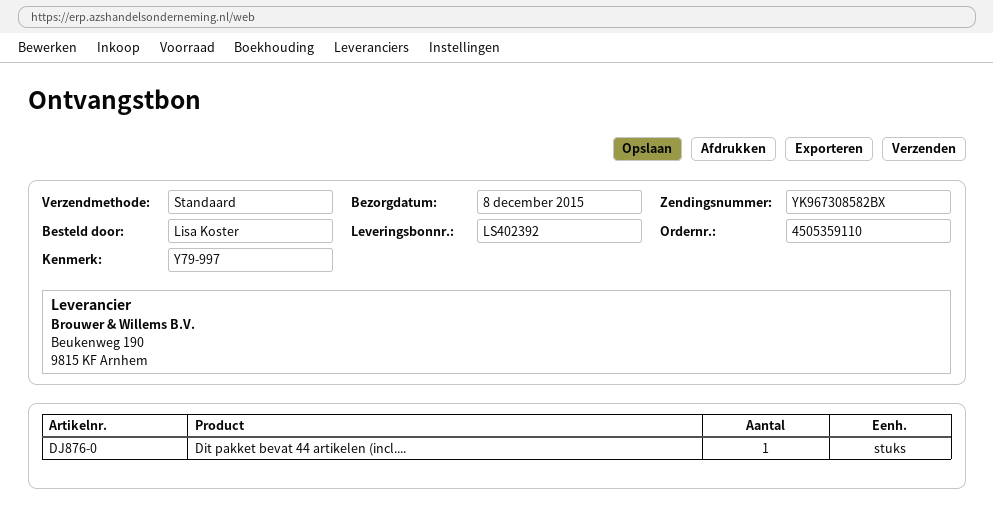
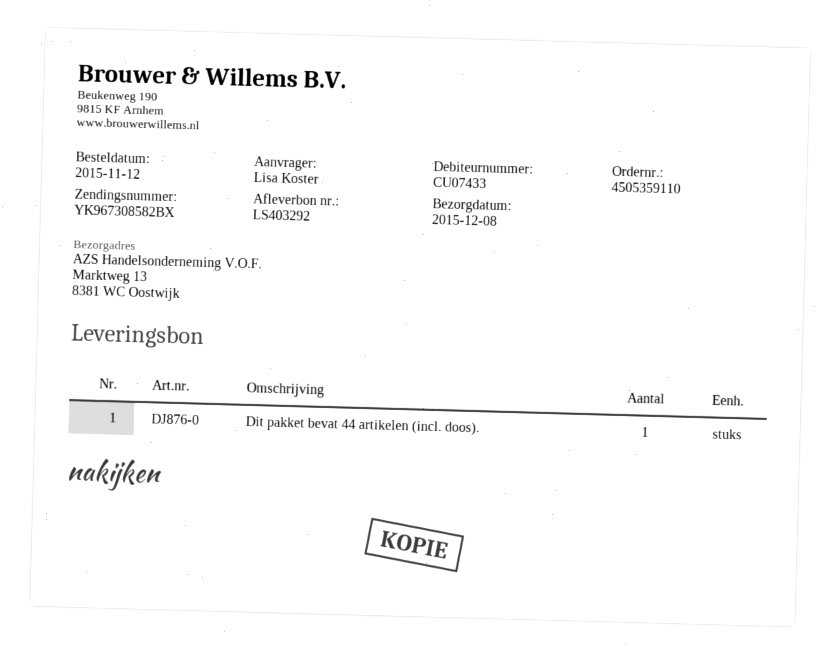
delivery note number: LS402392 -> LS403292

